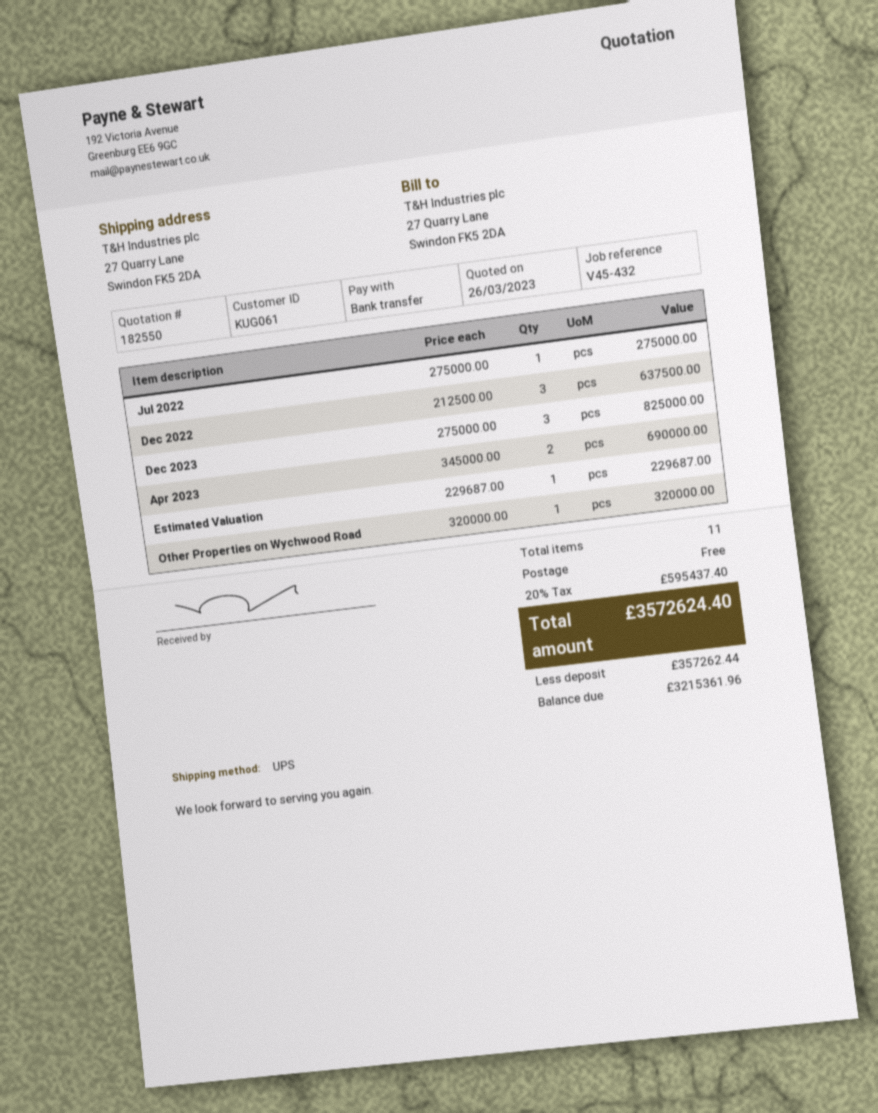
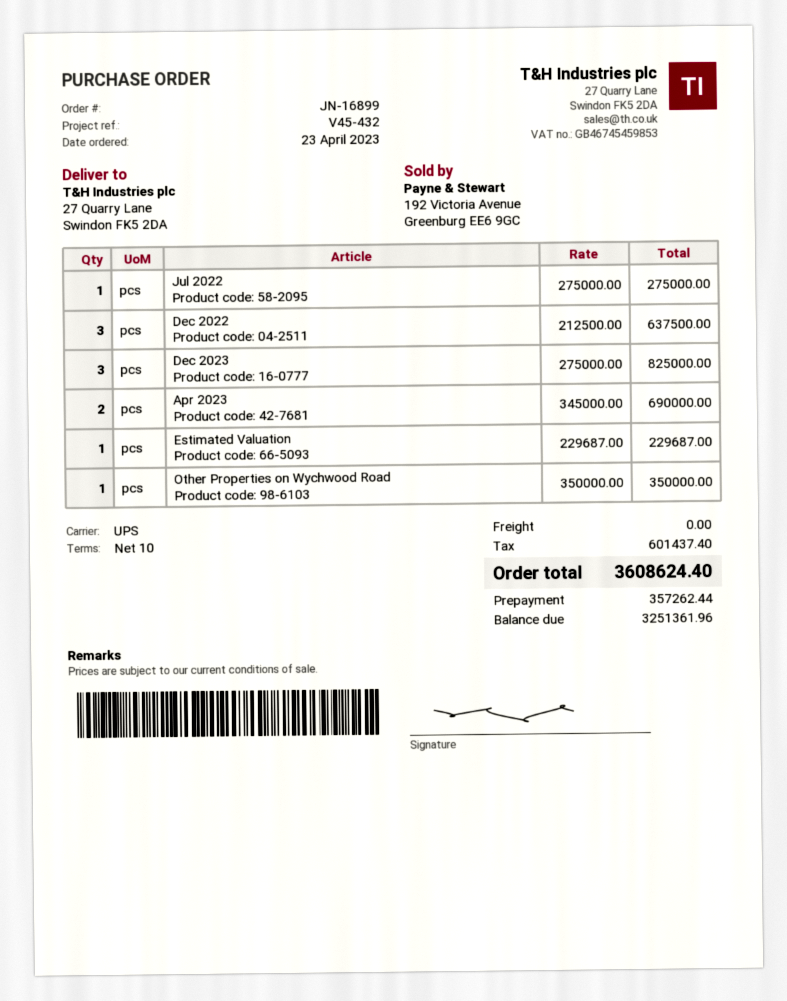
Other Properties on Wychwood Road: 1 x 320000.00 = 320000.00 -> 1 x 350000.00 = 350000.00
tax: 595437.40 -> 601437.40
total: 3572624.40 -> 3608624.40
balance: 3215361.96 -> 3251361.96

